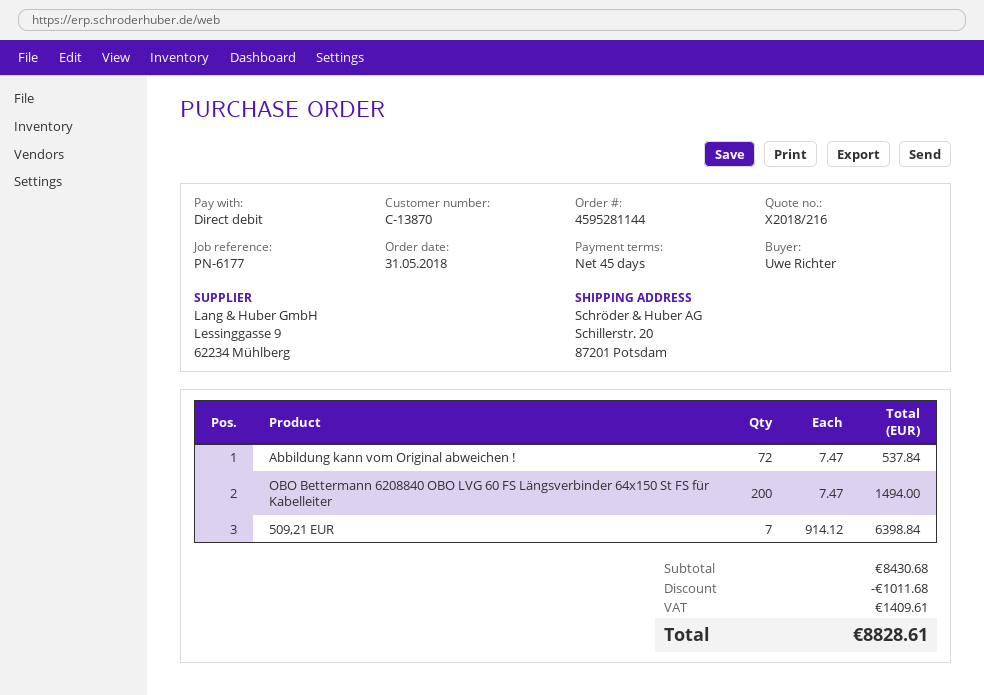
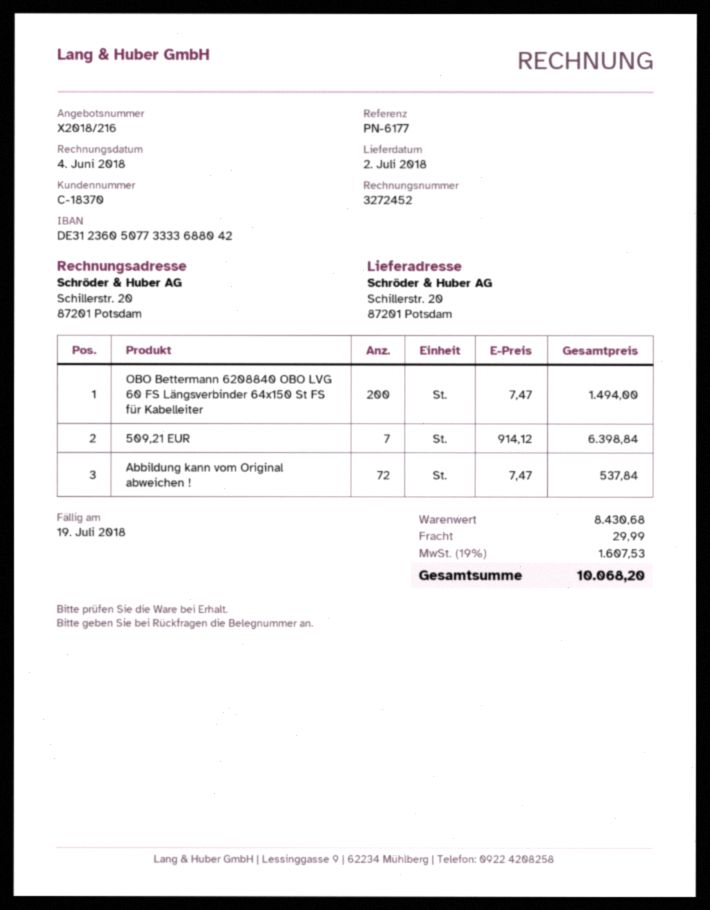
customer number: C-13870 -> C-18370
discount: 1011.68 -> none
shipping: none -> 29.99
tax: 1409.61 -> 1607.53
total: 8828.61 -> 10068.20

